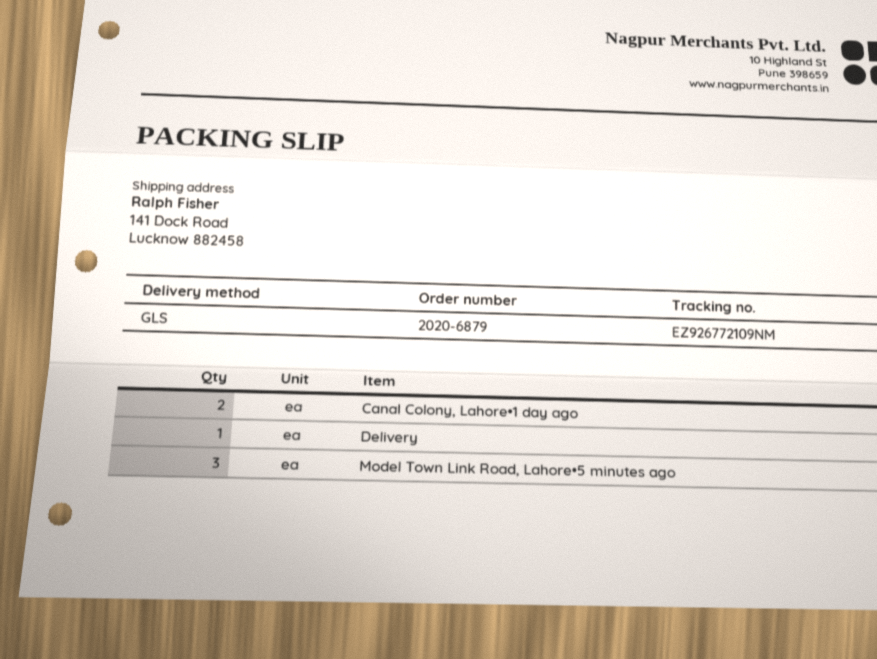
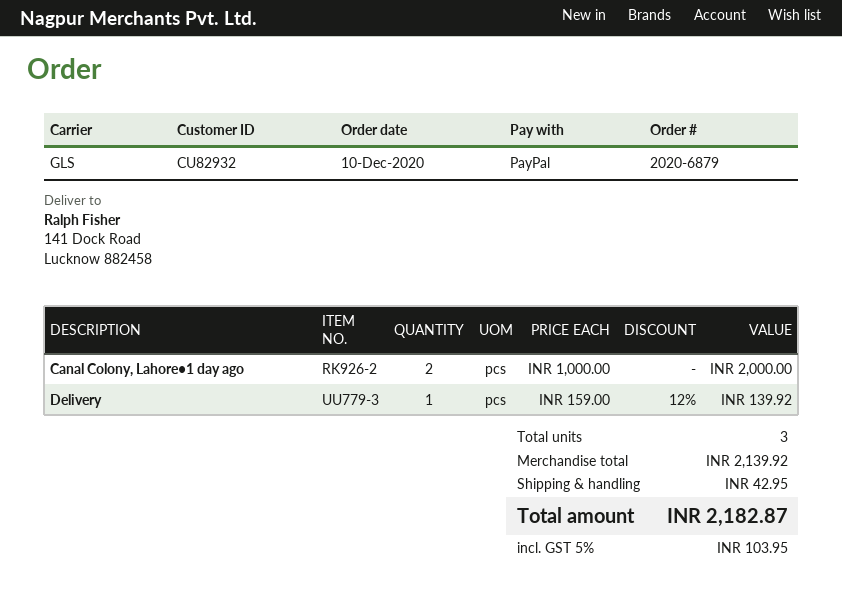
Model Town Link Road, Lahore•5 minutes ago: 3 -> none

